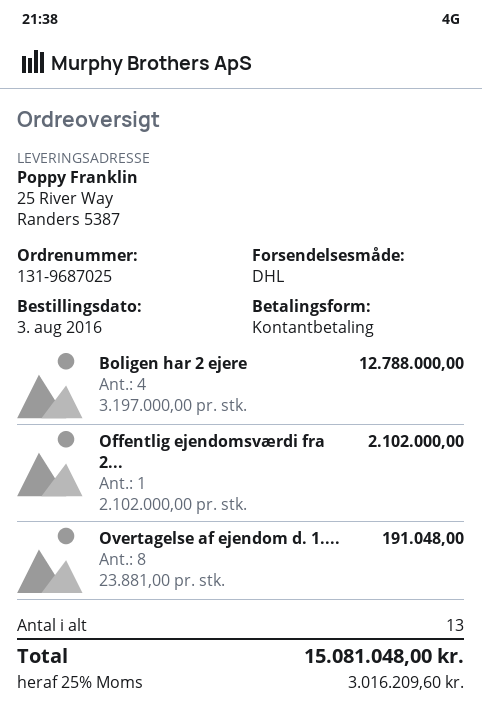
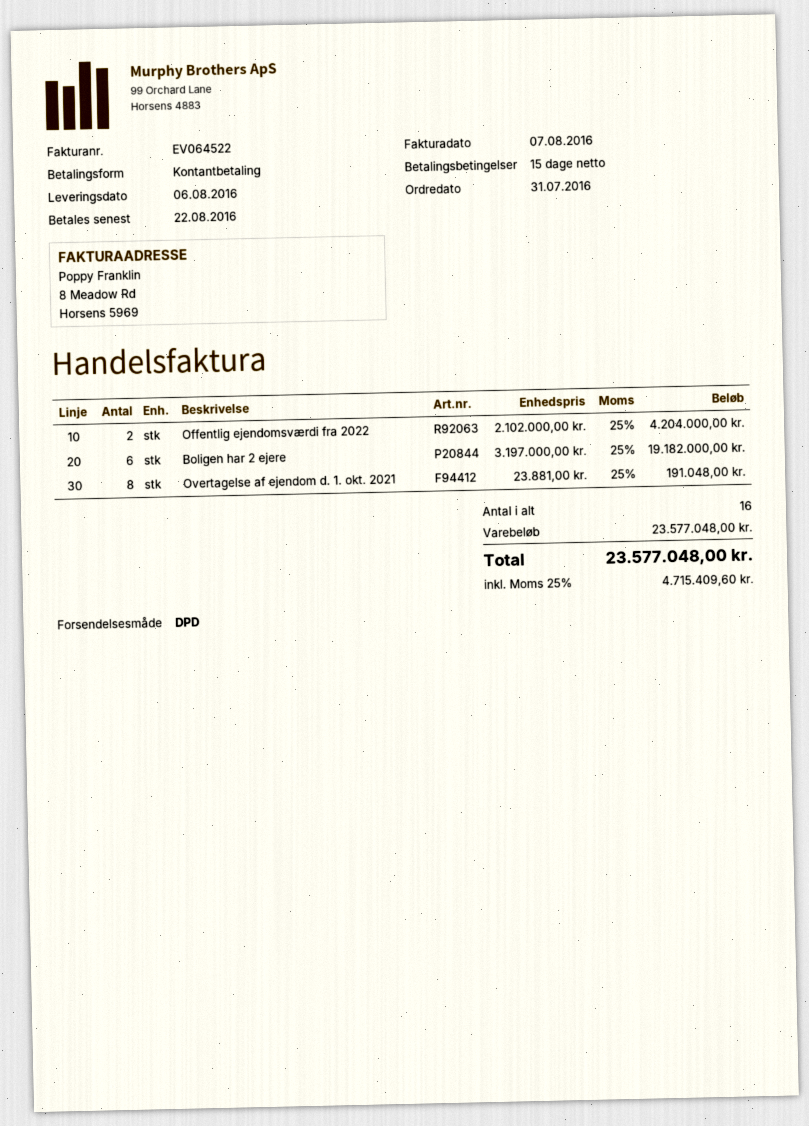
order date: 2016-08-03 -> 2016-07-31
shipping method: DHL -> DPD
Boligen har 2 ejere: 4 x 3197000.00 = 12788000.00 -> 6 x 3197000.00 = 19182000.00
Offentlig ejendomsværdi fra 2...: 1 x 2102000.00 = 2102000.00 -> 2 x 2102000.00 = 4204000.00
total quantity: 13 -> 16
tax: 25% = 3016209.60 -> 25% = 4715409.60
total: 15081048.00 -> 23577048.00

